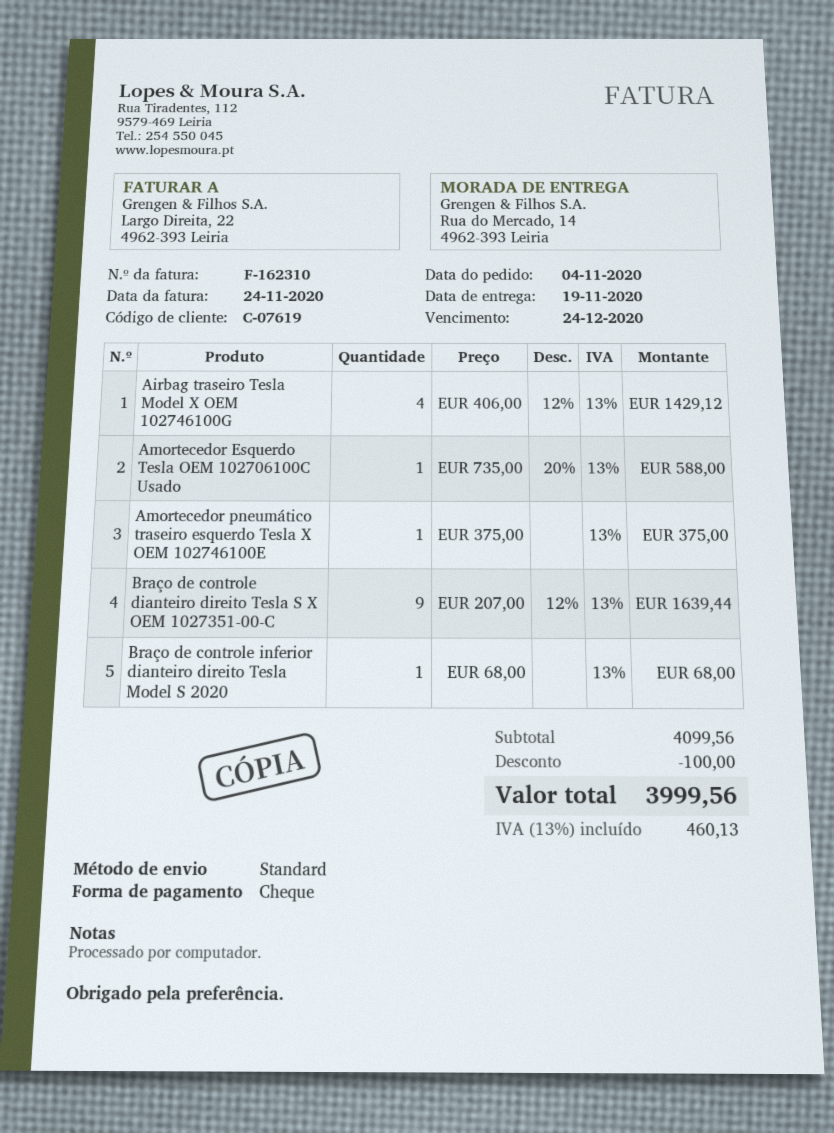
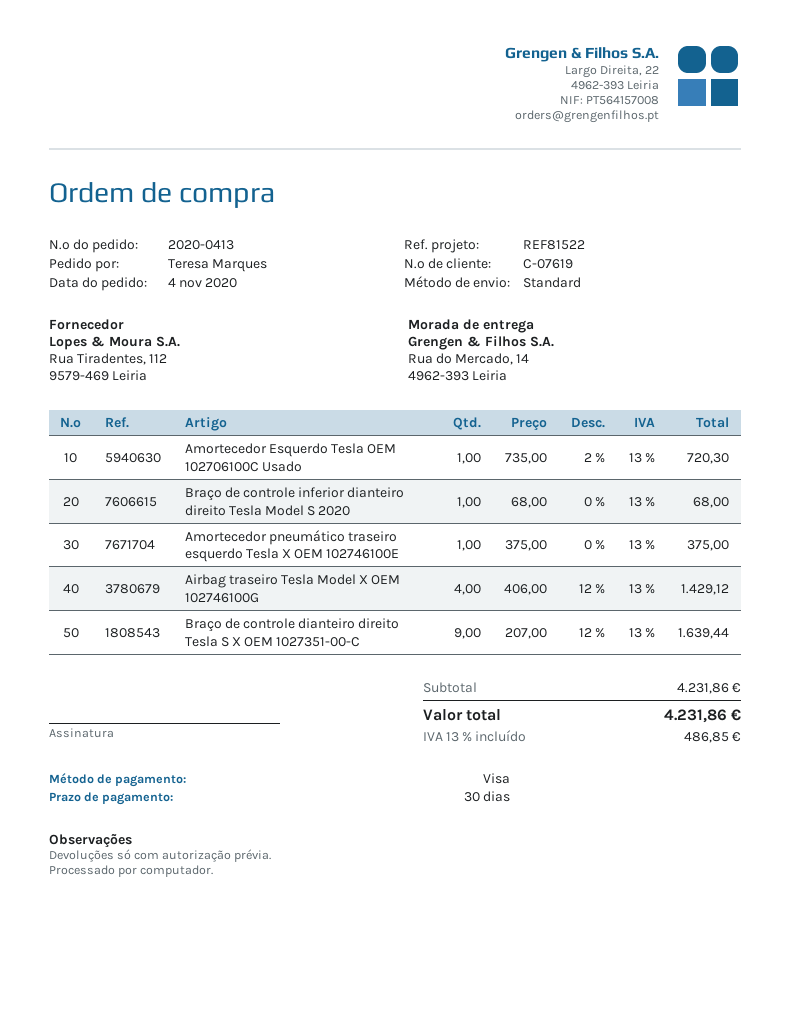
payment method: cheque -> Visa
Amortecedor Esquerdo Tesla OEM 102706100C Usado: 1 x 735.00 - 20% = 588.00 -> 1 x 735.00 - 2% = 720.30
subtotal: 4099.56 -> 4231.86
discount: 100.00 -> none
tax: 13% = 460.13 -> 13% = 486.85
total: 3999.56 -> 4231.86

